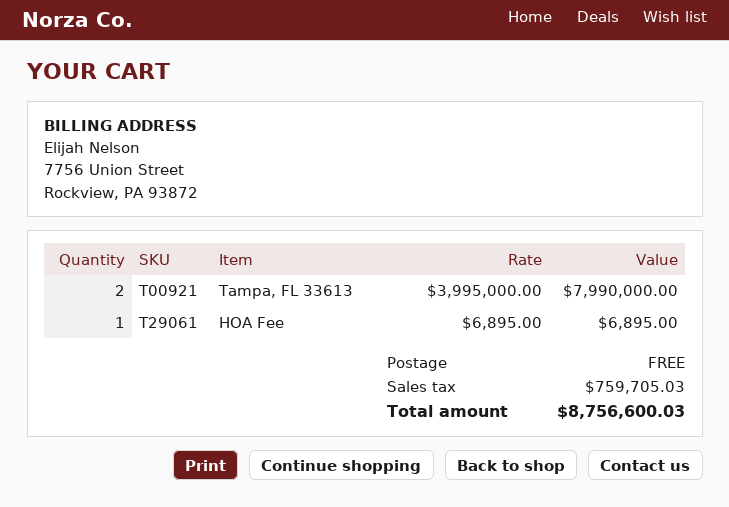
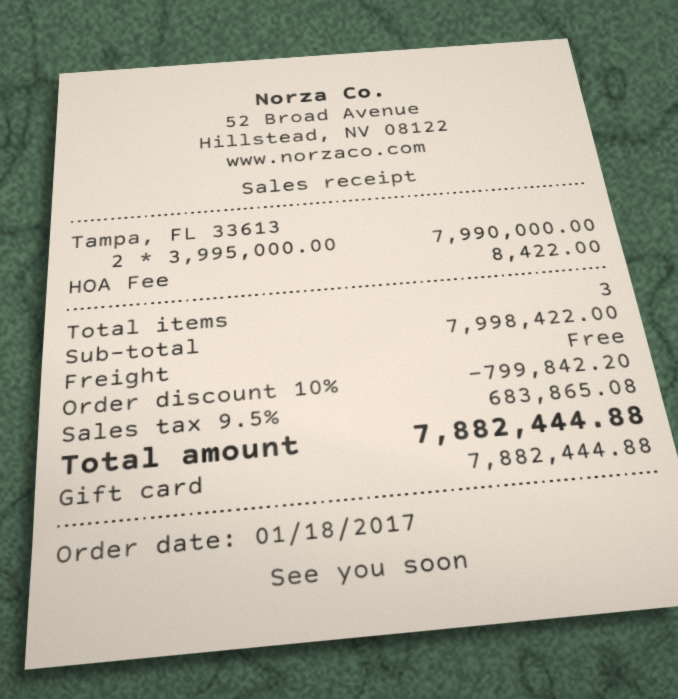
HOA Fee: 1 x 6895.00 = 6895.00 -> 1 x 8422.00 = 8422.00
discount: none -> 10% = 799842.20
tax: 759705.03 -> 683865.08
total: 8756600.03 -> 7882444.88

